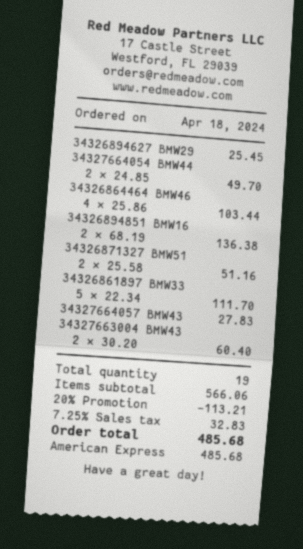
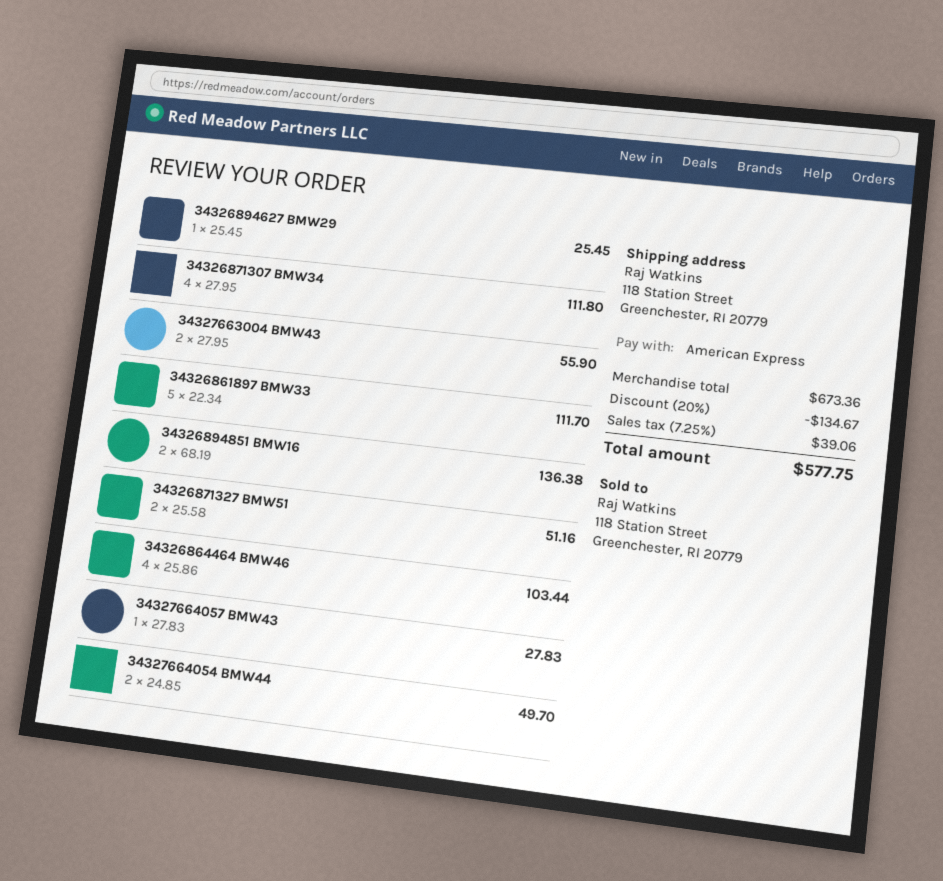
34327663004 BMW43: 2 x 30.20 = 60.40 -> 2 x 27.95 = 55.90
34326871307 BMW34: none -> 4 x 27.95 = 111.80
subtotal: 566.06 -> 673.36
discount: 20% = 113.21 -> 20% = 134.67
tax: 7.25% = 32.83 -> 7.25% = 39.06
total: 485.68 -> 577.75

